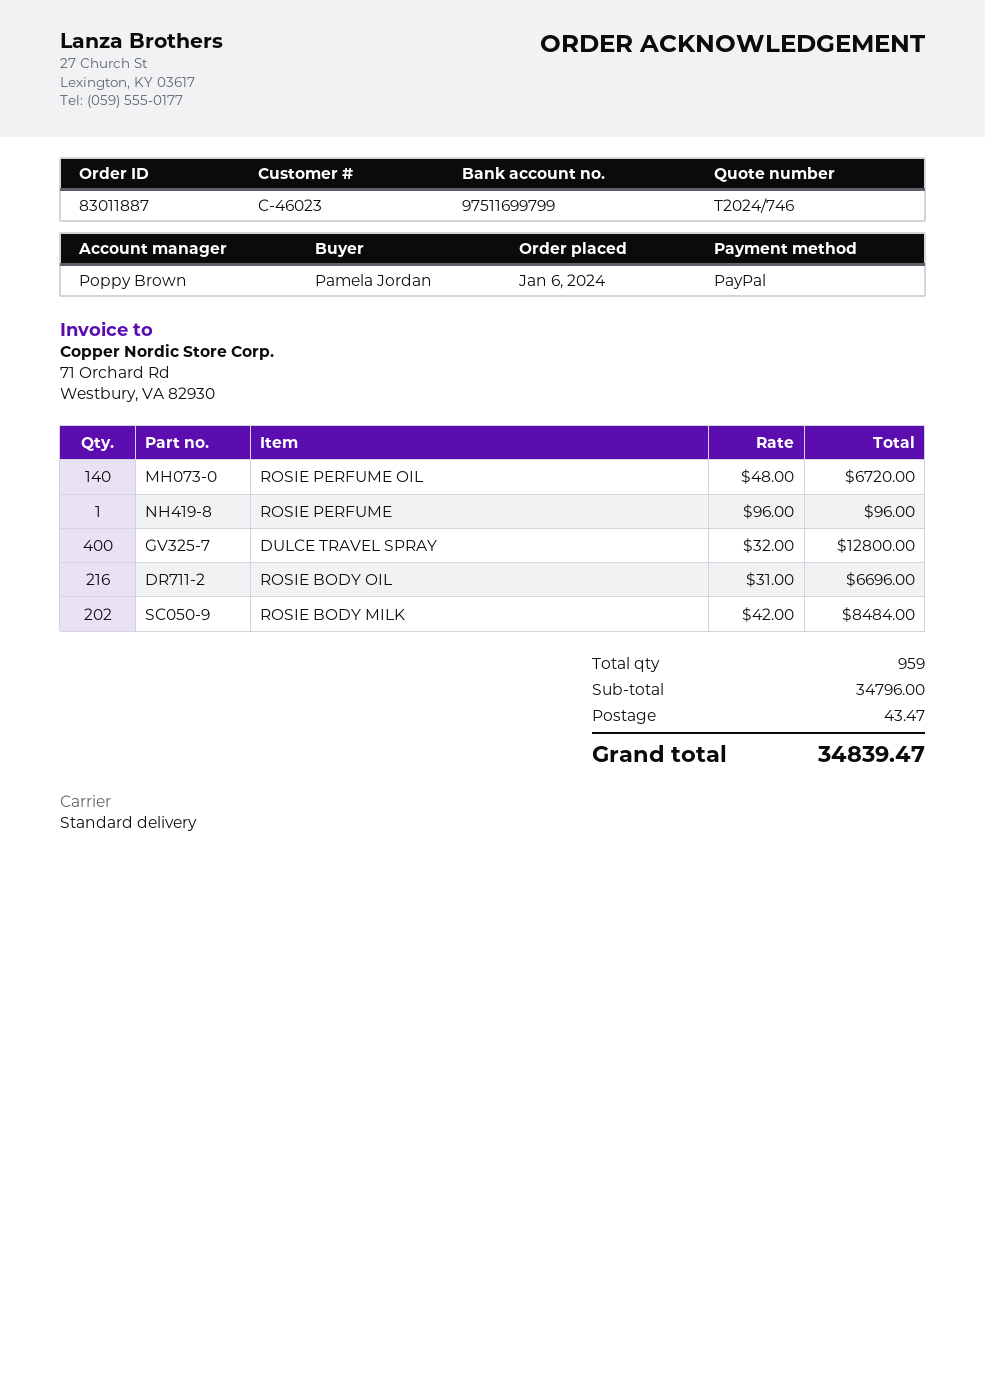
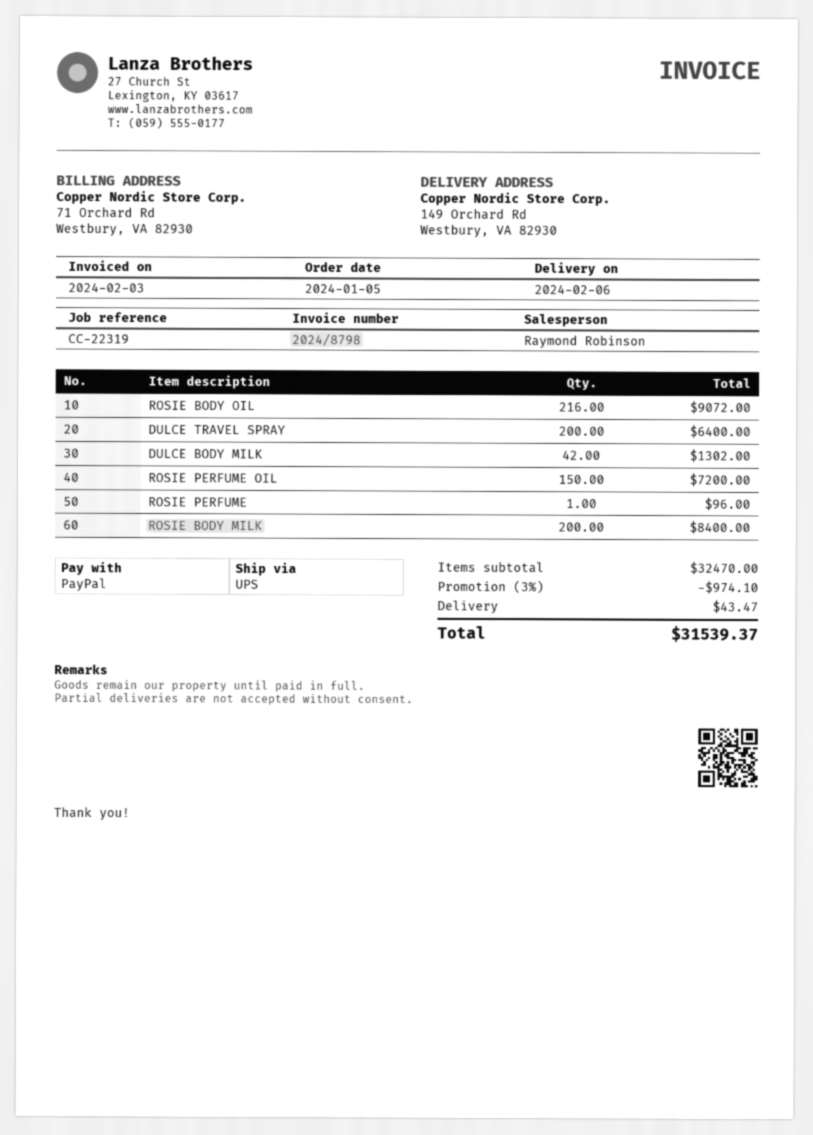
order date: 2024-01-06 -> 2024-01-05
sales rep: Poppy Brown -> Raymond Robinson
shipping method: standard -> UPS
ROSIE PERFUME OIL: 140 for 6720.00 -> 150 for 7200.00
DULCE TRAVEL SPRAY: 400 for 12800.00 -> 200 for 6400.00
ROSIE BODY OIL: 216 for 6696.00 -> 216 for 9072.00
ROSIE BODY MILK: 202 for 8484.00 -> 200 for 8400.00
DULCE BODY MILK: none -> 42 for 1302.00
subtotal: 34796.00 -> 32470.00
discount: none -> 3% = 974.10
total: 34839.47 -> 31539.37

